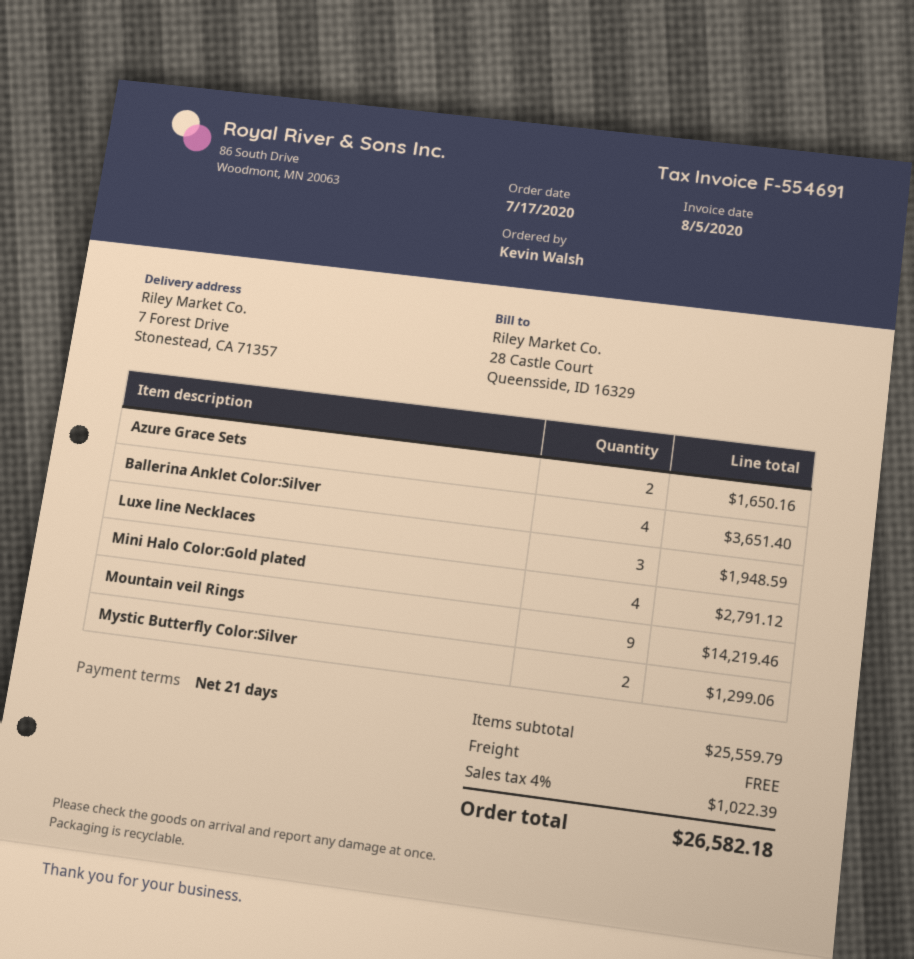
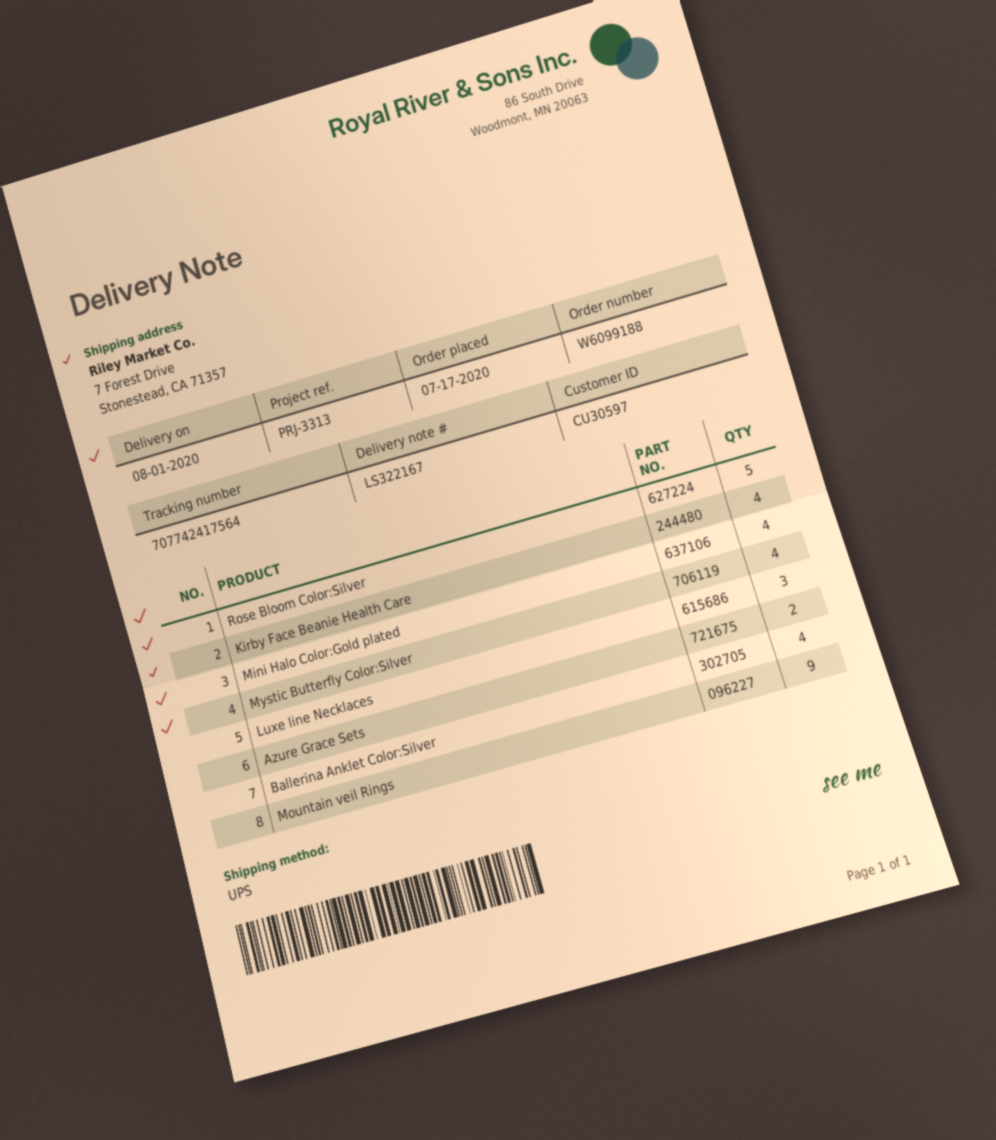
Mystic Butterfly Color:Silver: 2 -> 4
Rose Bloom Color:Silver: none -> 5
Kirby Face Beanie Health Care: none -> 4

